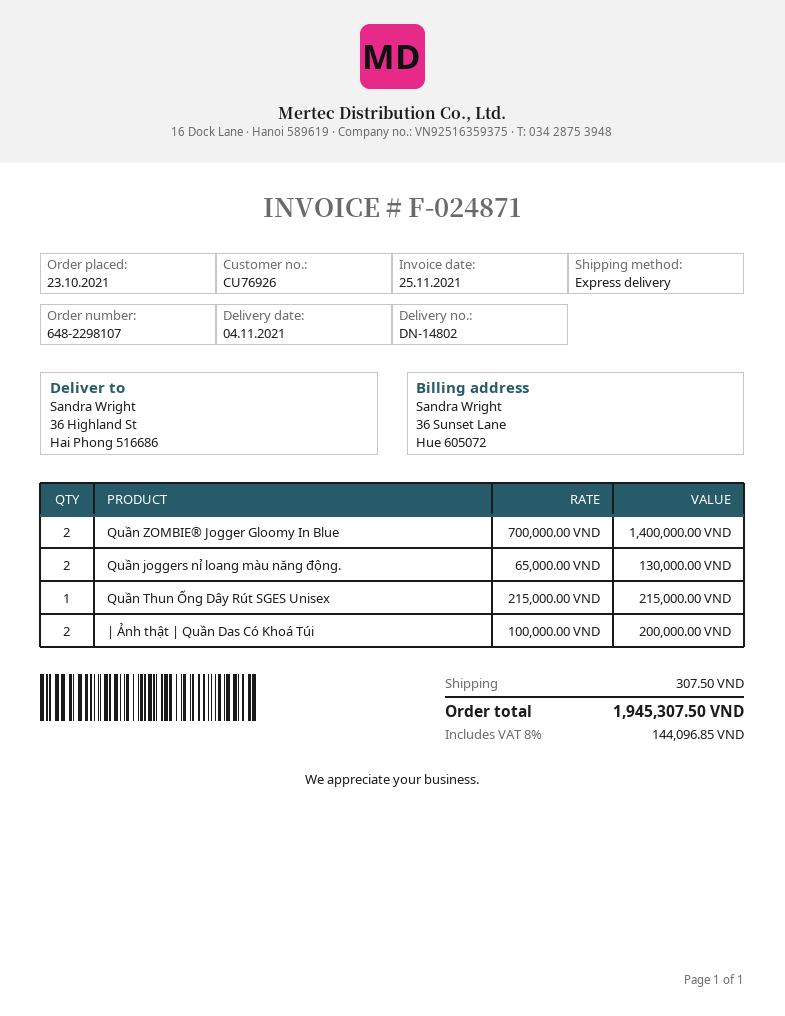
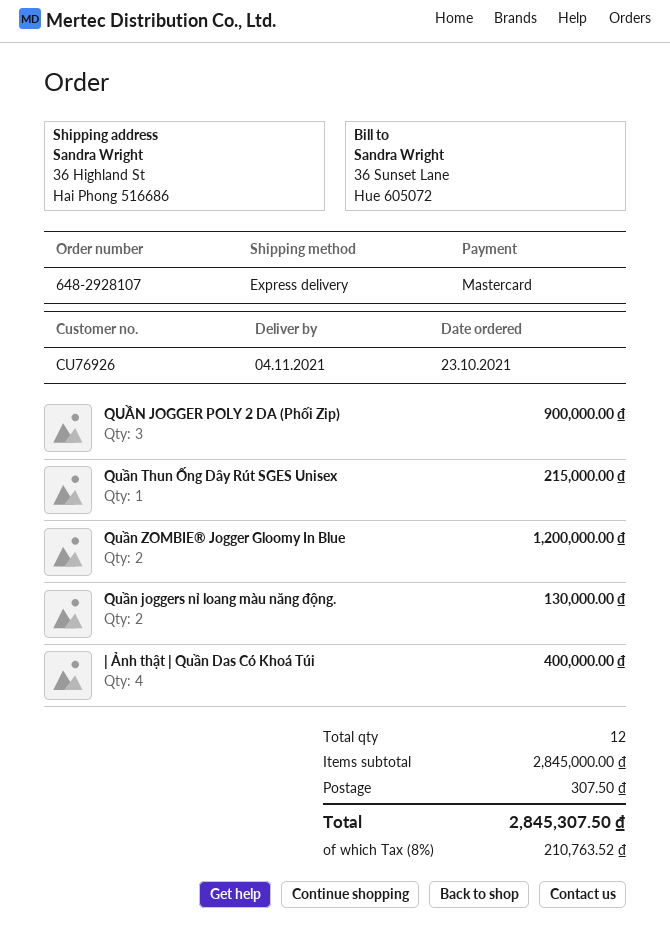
order number: 648-2298107 -> 648-2928107
Quần ZOMBIE® Jogger Gloomy In Blue: 2 for 1400000.00 -> 2 for 1200000.00
| Ảnh thật | Quần Das Có Khoá Túi: 2 for 200000.00 -> 4 for 400000.00
QUẦN JOGGER POLY 2 DA (Phối Zip): none -> 3 for 900000.00
tax: 8% = 144096.85 -> 8% = 210763.52
total: 1945307.50 -> 2845307.50

